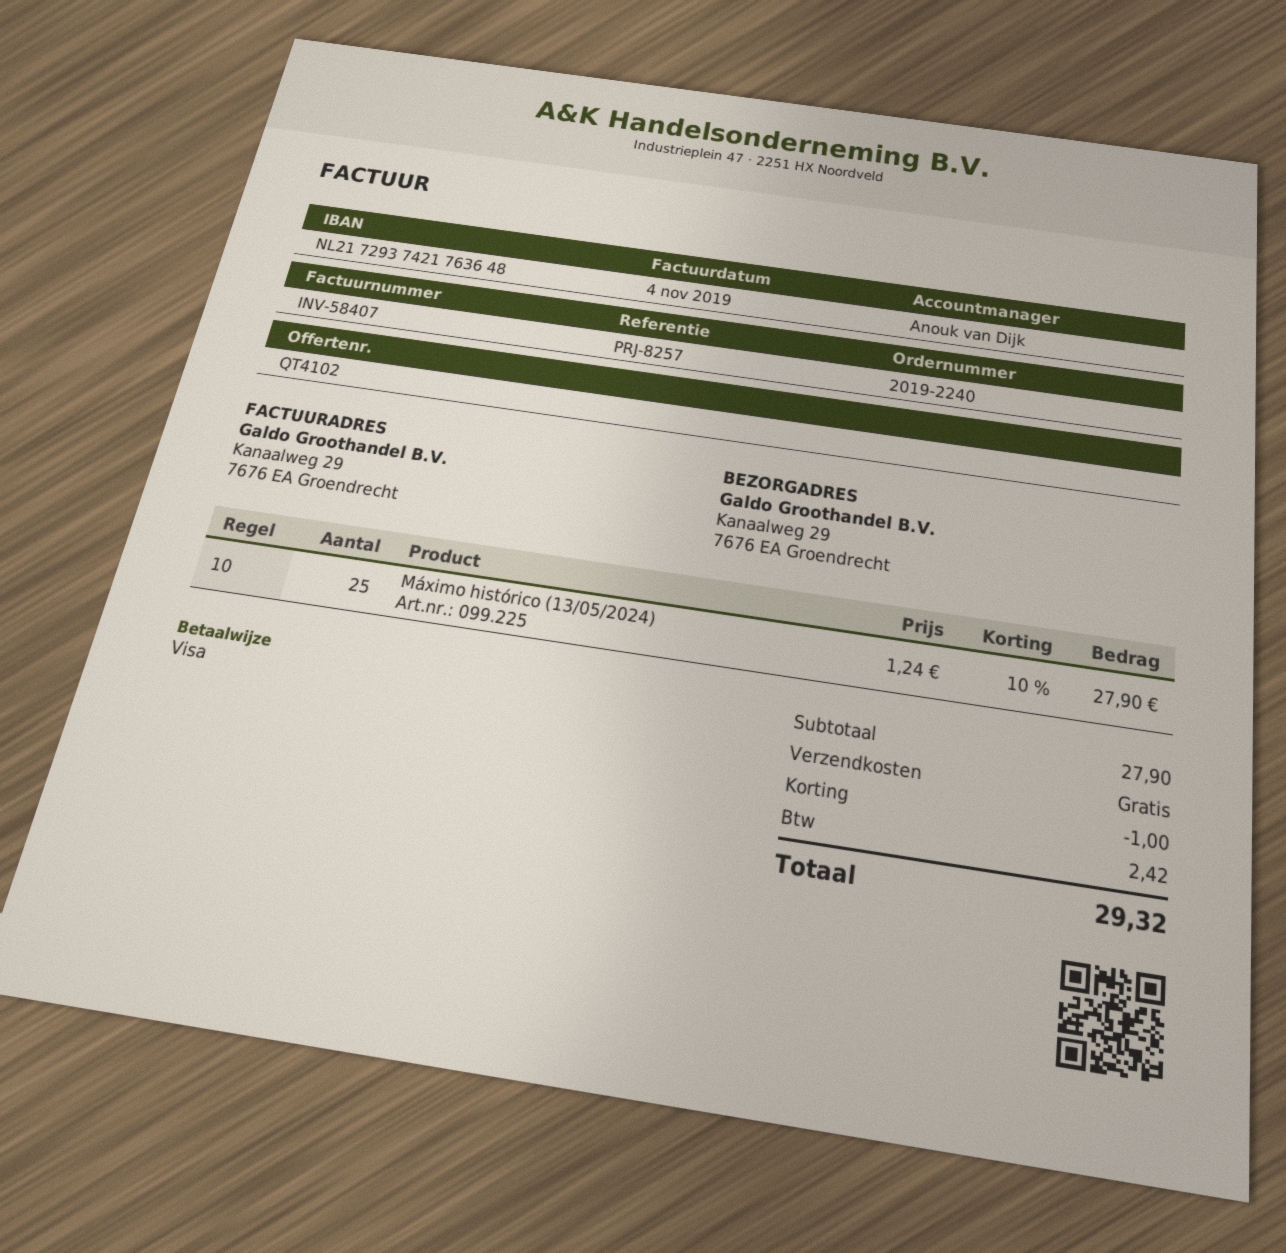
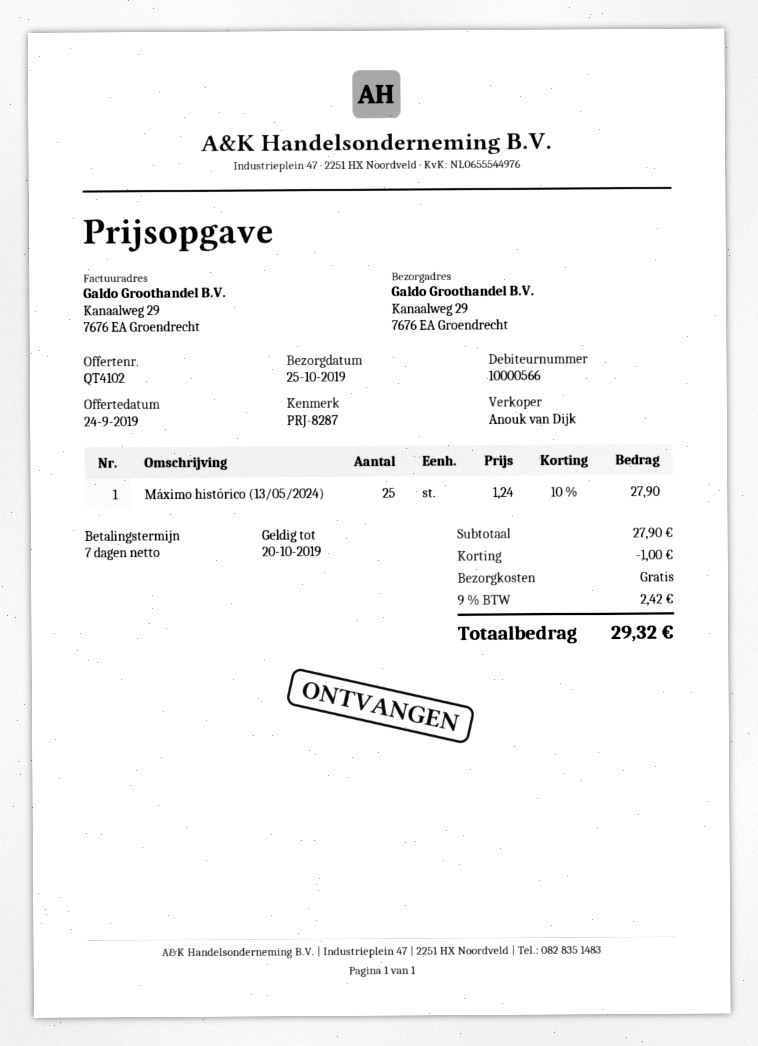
reference: PRJ-8257 -> PRJ-8287

